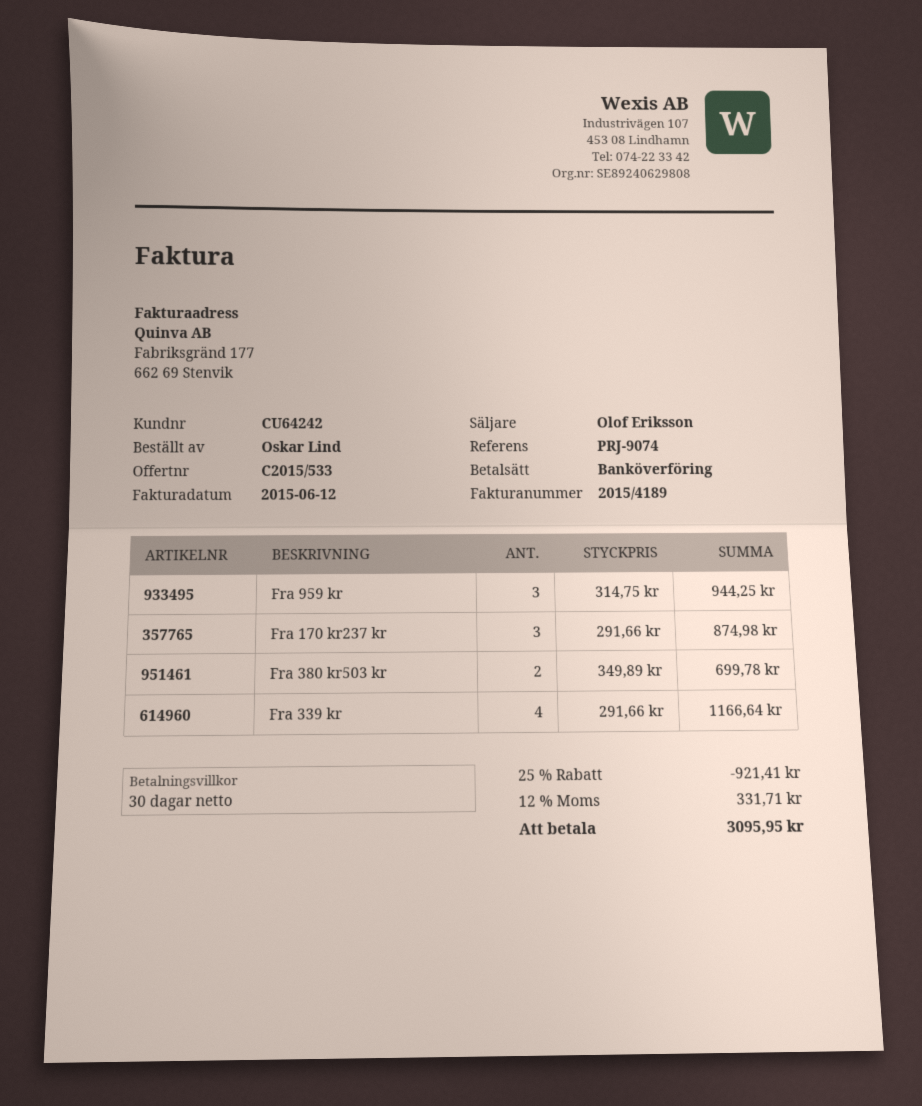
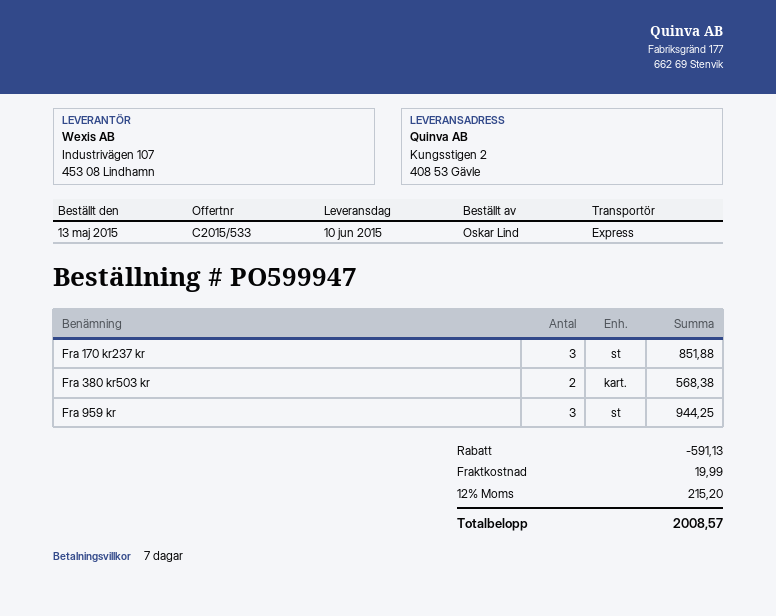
payment terms: 30 days -> 7 days
Fra 170 kr237 kr: 3 for 874.98 -> 3 for 851.88
Fra 380 kr503 kr: 2 for 699.78 -> 2 for 568.38
Fra 339 kr: 4 for 1166.64 -> none
discount: 921.41 -> 591.13
shipping: none -> 19.99
tax: 12% = 331.71 -> 12% = 215.20
total: 3095.95 -> 2008.57

